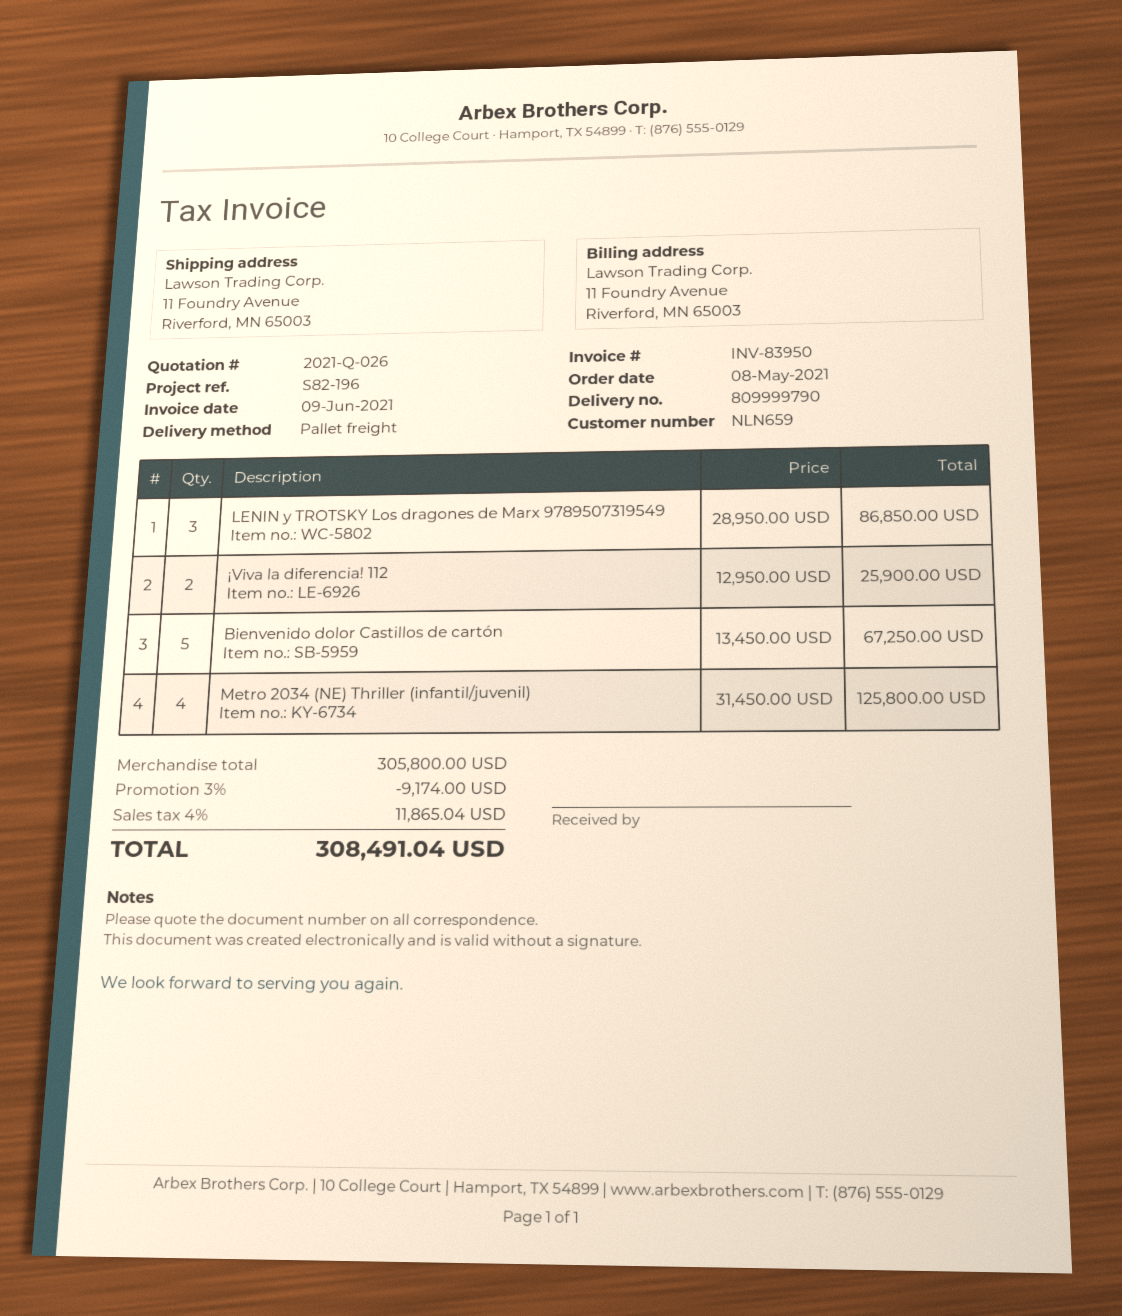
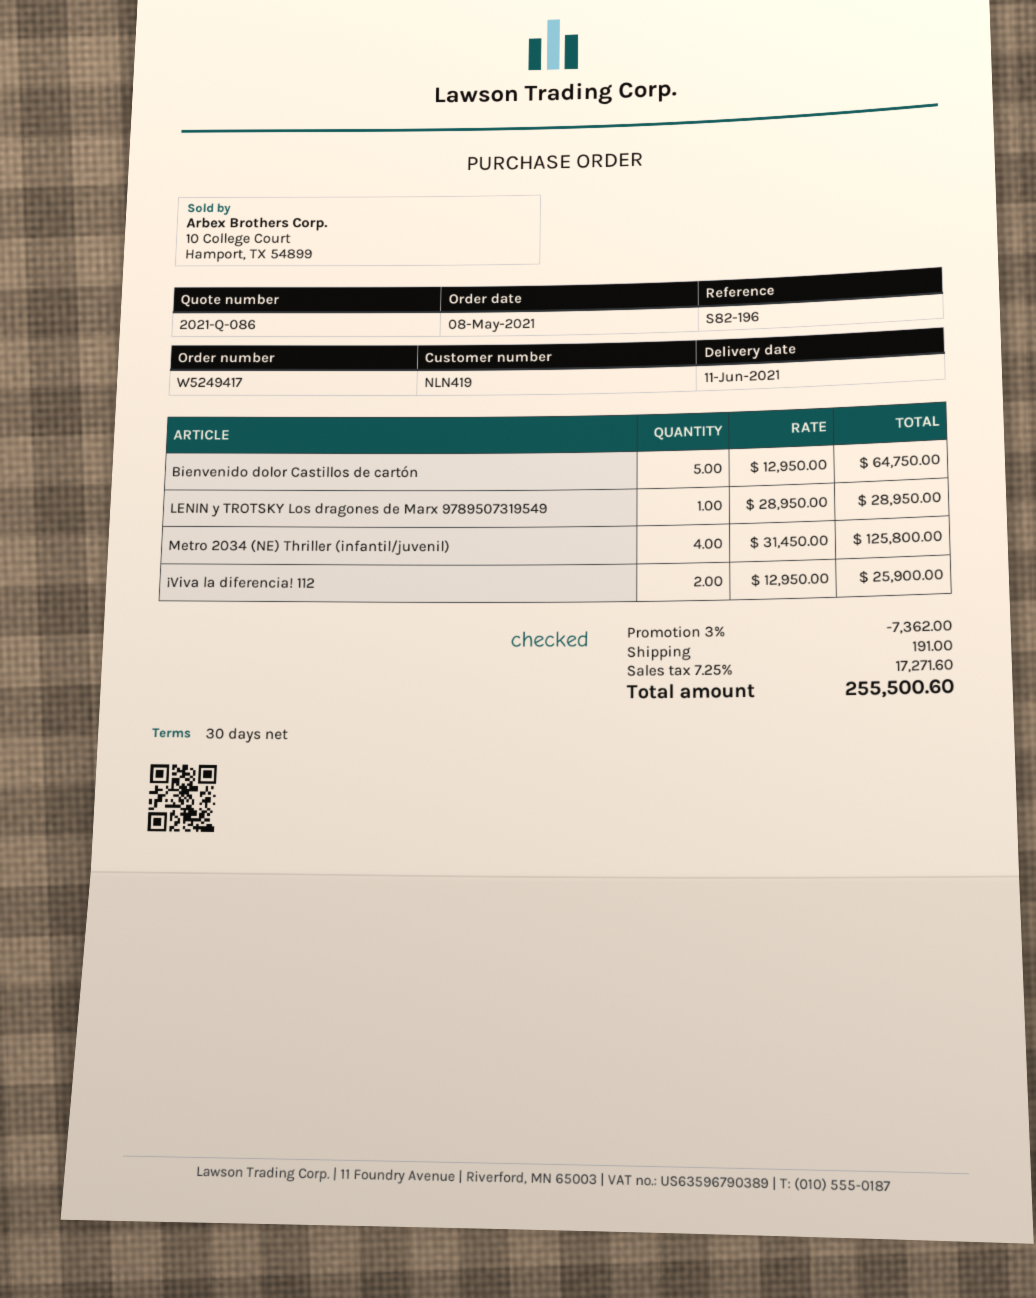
quote number: 2021-Q-026 -> 2021-Q-086
customer number: NLN659 -> NLN419
LENIN y TROTSKY Los dragones de Marx 9789507319549: 3 x 28950.00 = 86850.00 -> 1 x 28950.00 = 28950.00
Bienvenido dolor Castillos de cartón: 5 x 13450.00 = 67250.00 -> 5 x 12950.00 = 64750.00
discount: 3% = 9174.00 -> 3% = 7362.00
shipping: none -> 191.00
tax: 4% = 11865.04 -> 7.25% = 17271.60
total: 308491.04 -> 255500.60

